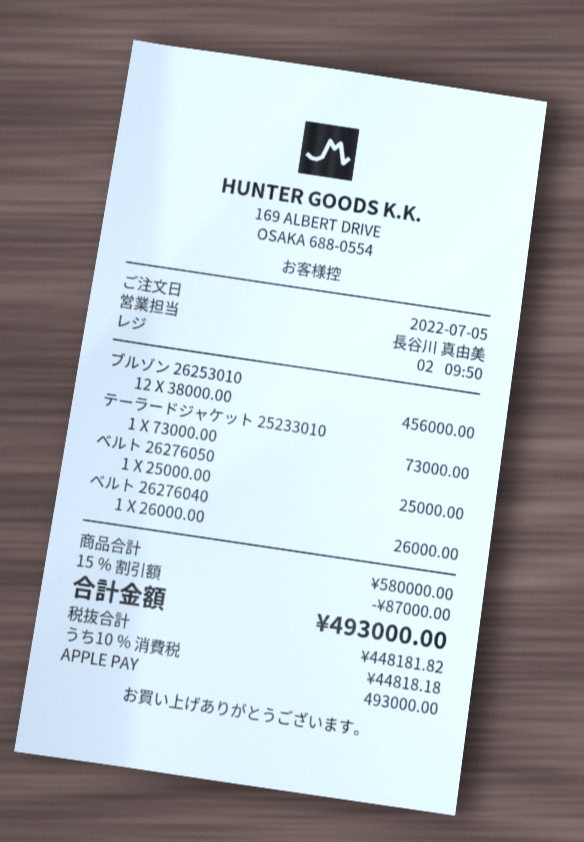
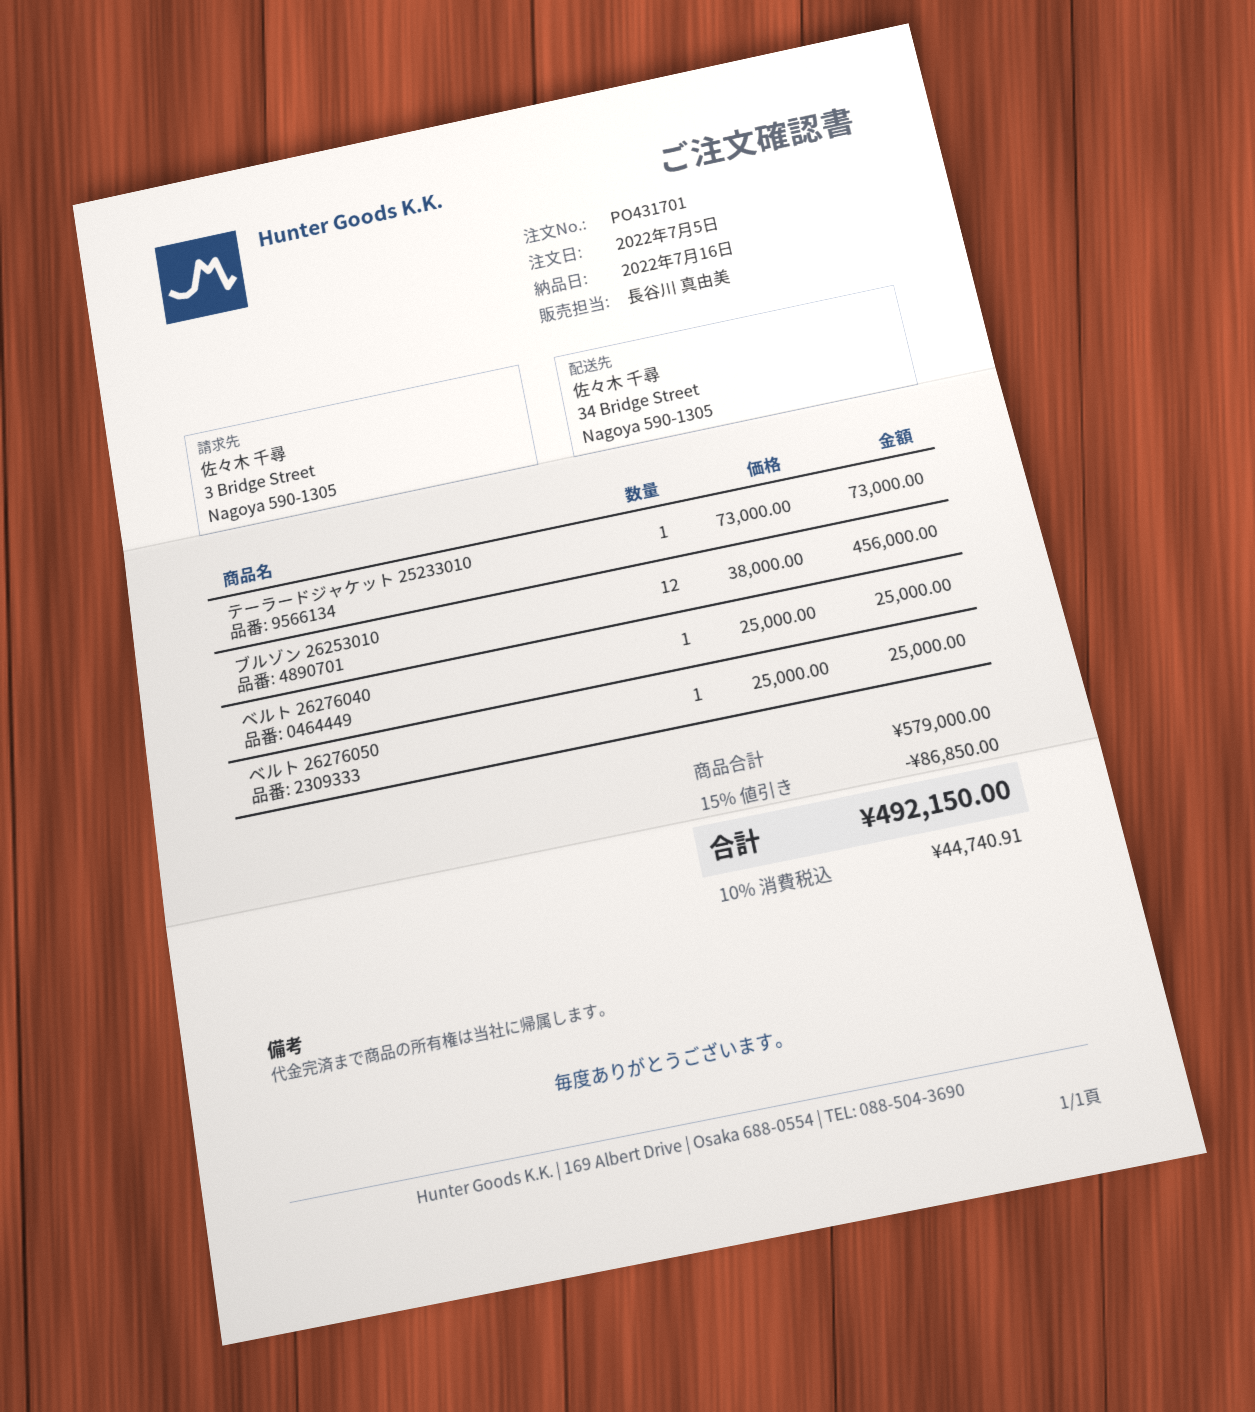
ベルト 26276040: 1 x 26000.00 = 26000.00 -> 1 x 25000.00 = 25000.00
subtotal: 580000.00 -> 579000.00
discount: 15% = 87000.00 -> 15% = 86850.00
tax: 10% = 44818.18 -> 10% = 44740.91
total: 493000.00 -> 492150.00

